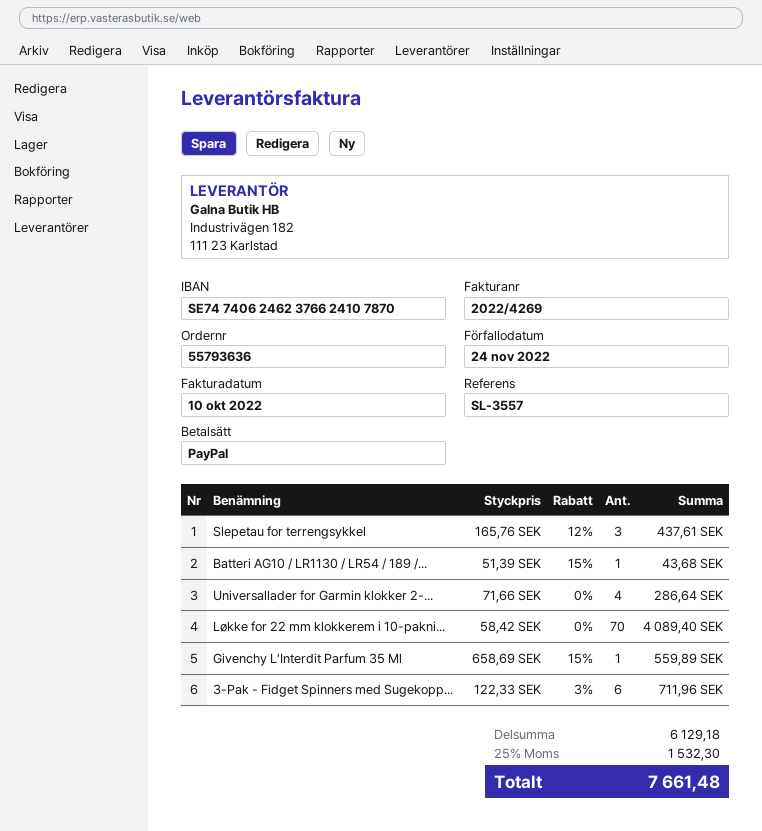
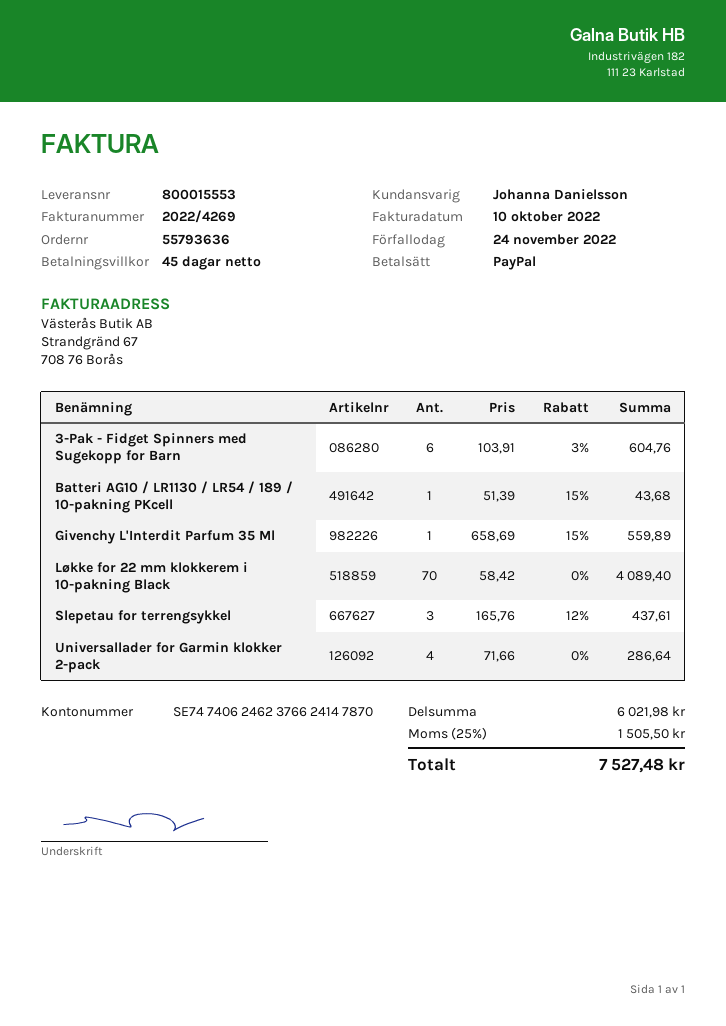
bank account: SE7474062462376624107870 -> SE7474062462376624147870
3-Pak - Fidget Spinners med Sugekopp...: 6 x 122.33 - 3% = 711.96 -> 6 x 103.91 - 3% = 604.76
subtotal: 6129.18 -> 6021.98
tax: 25% = 1532.30 -> 25% = 1505.50
total: 7661.48 -> 7527.48

